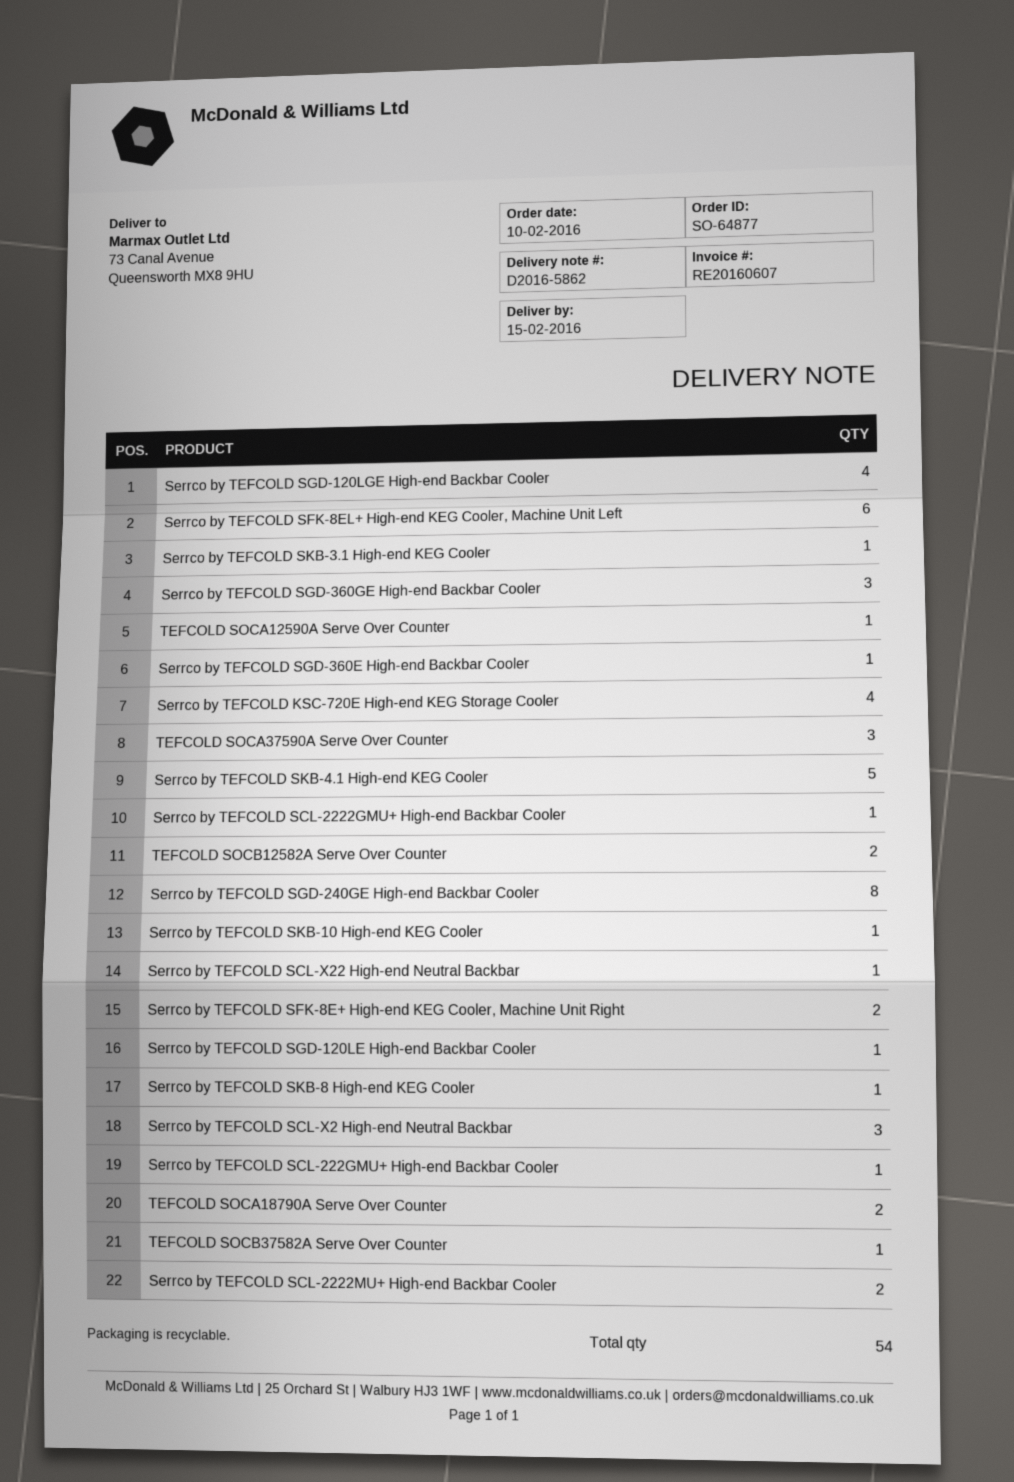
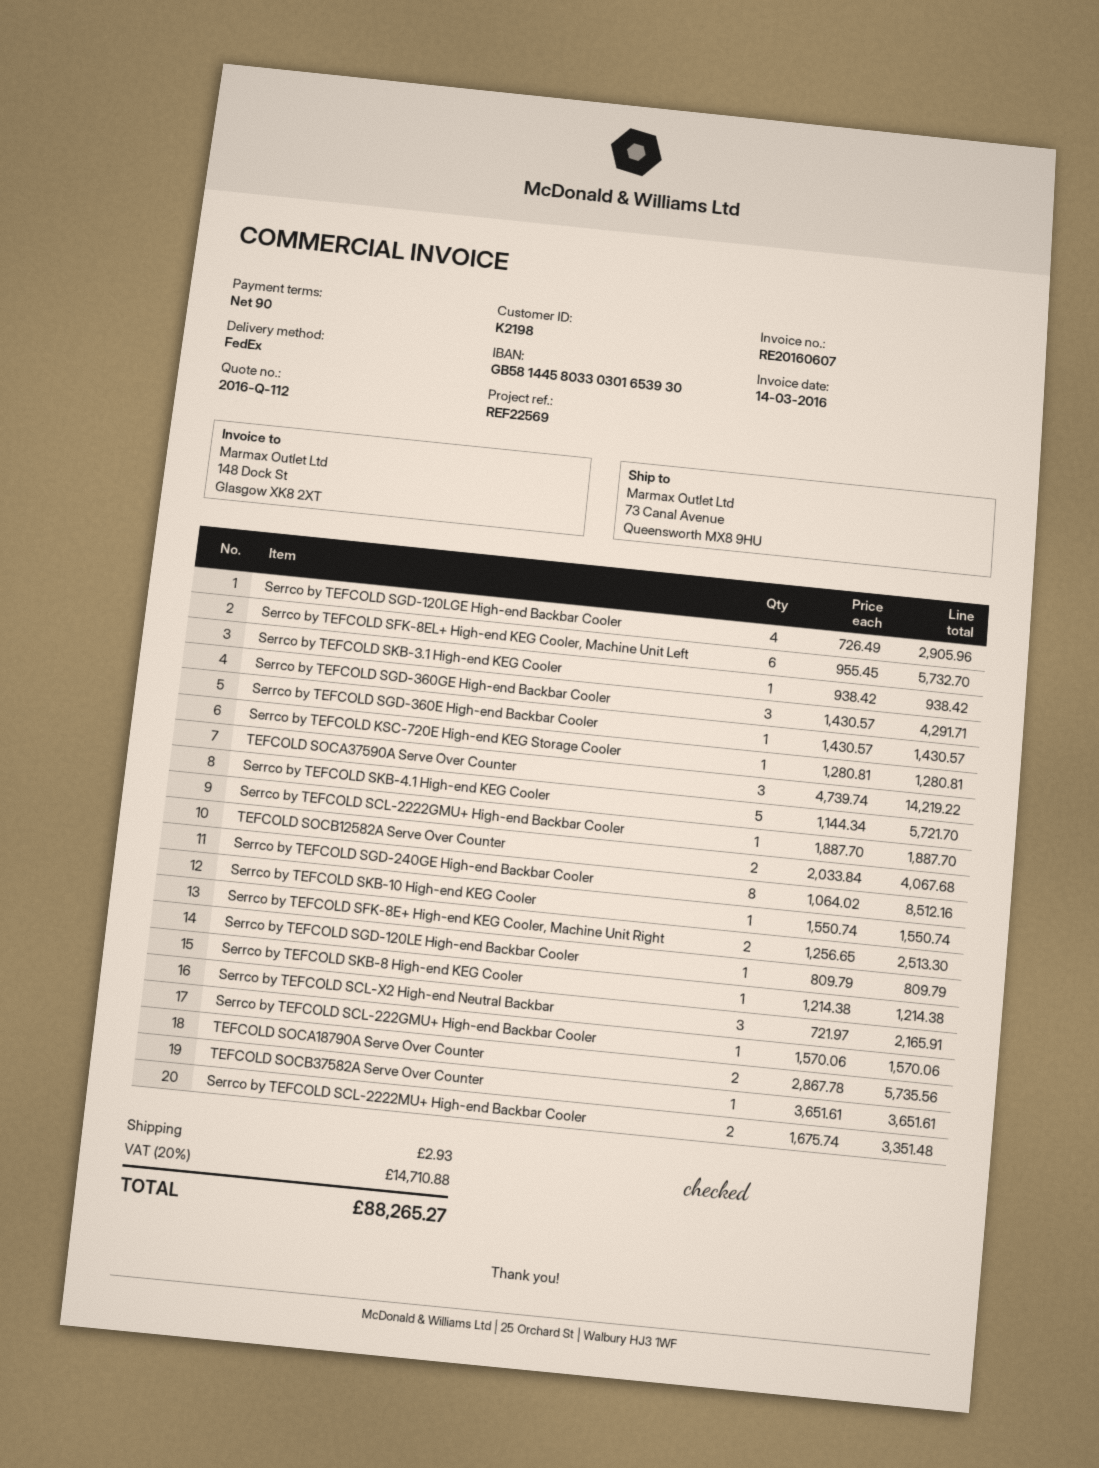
TEFCOLD SOCA12590A Serve Over Counter: 1 -> none
Serrco by TEFCOLD KSC-720E High-end KEG Storage Cooler: 4 -> 1
Serrco by TEFCOLD SCL-X22 High-end Neutral Backbar: 1 -> none

